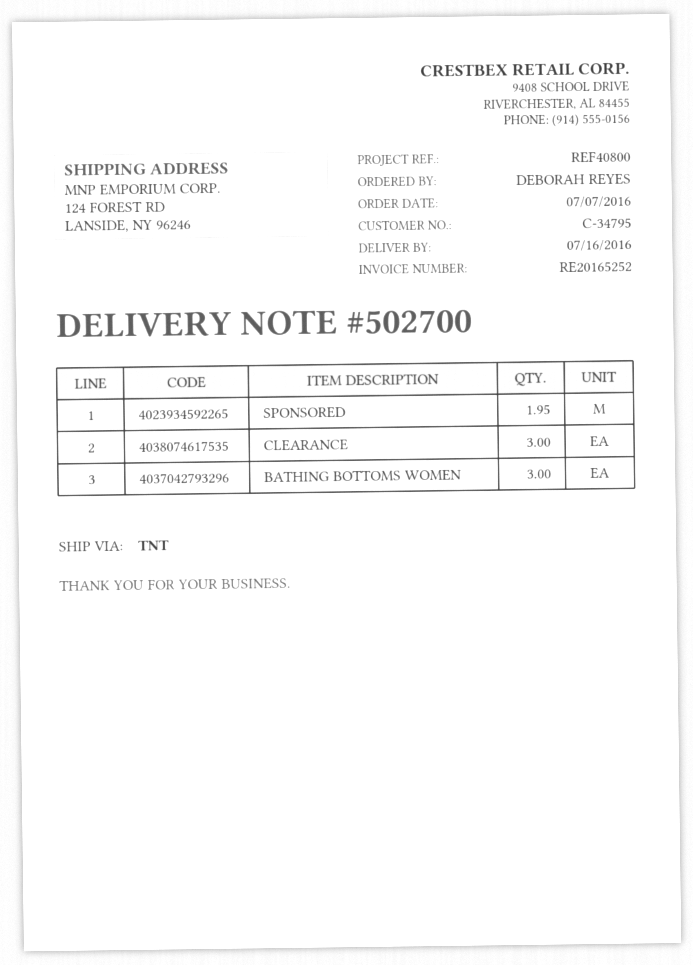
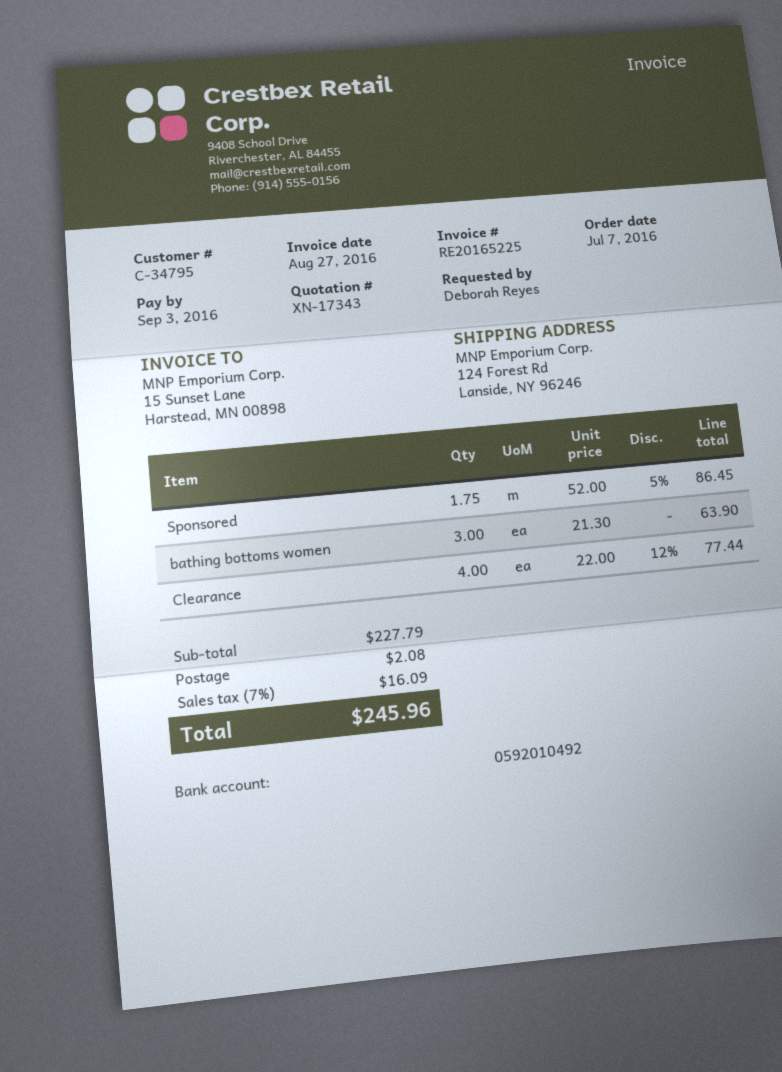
invoice number: RE20165252 -> RE20165225
SPONSORED: 1.95 -> 1.75
CLEARANCE: 3 -> 4

